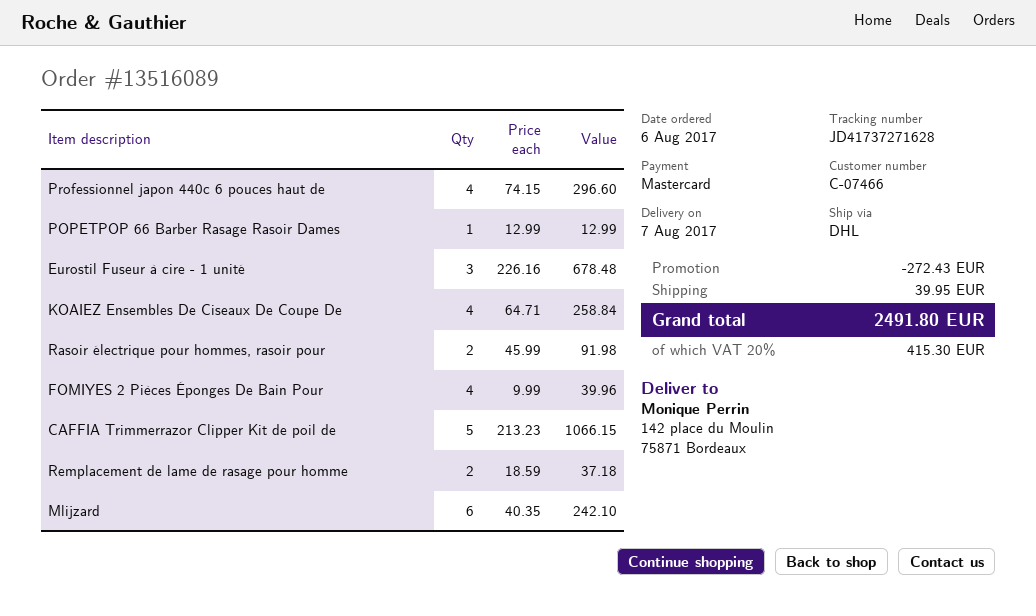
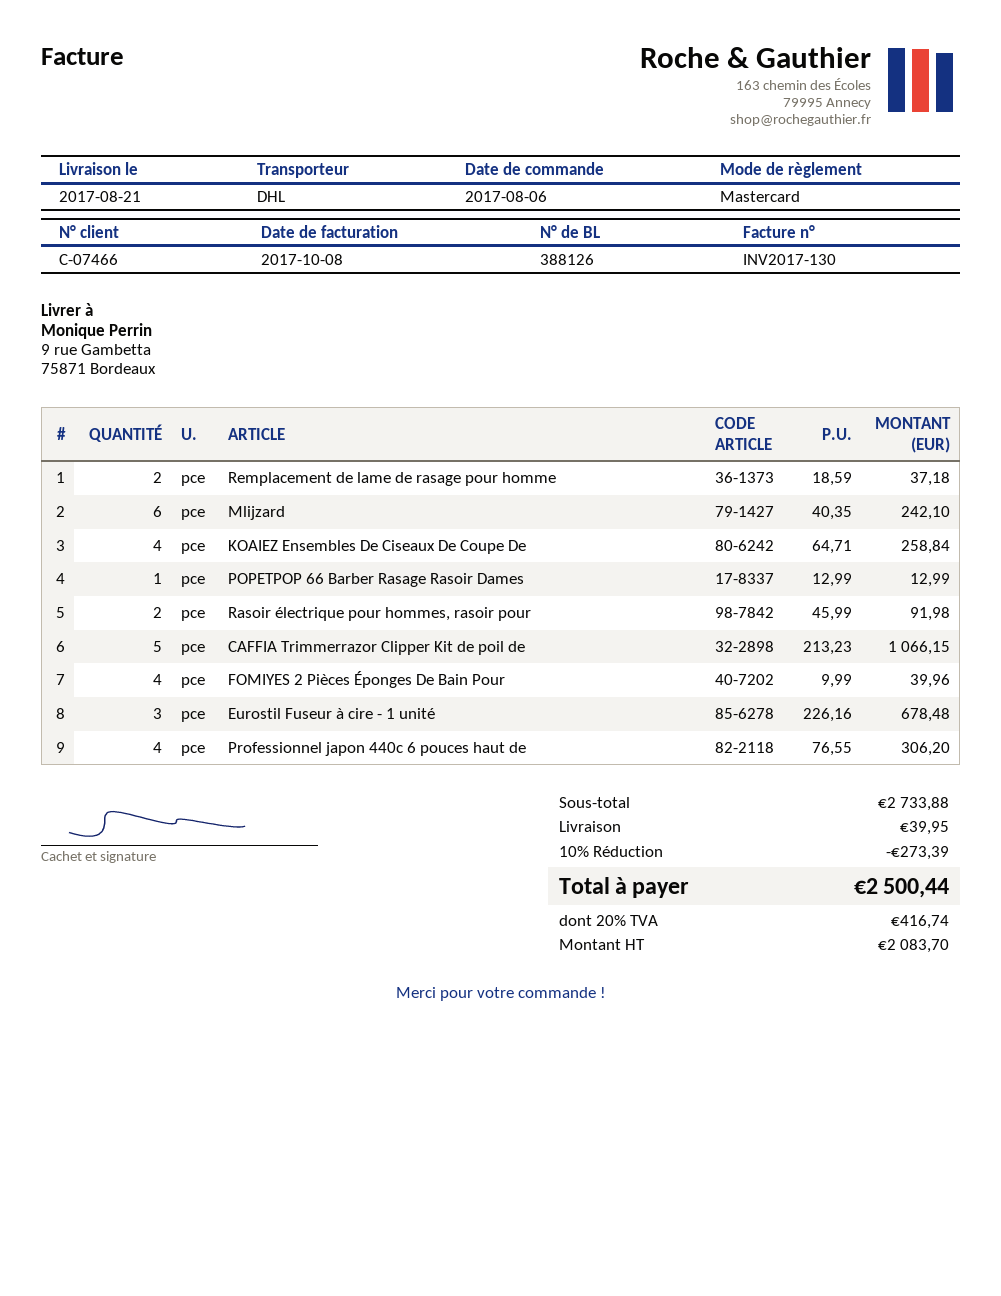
delivery date: 2017-08-07 -> 2017-08-21
ship to: 142 place du Moulin, 75871 Bordeaux -> 9 rue Gambetta, 75871 Bordeaux
Professionnel japon 440c 6 pouces haut de: 4 x 74.15 = 296.60 -> 4 x 76.55 = 306.20
discount: 272.43 -> 273.39
tax: 20% = 415.30 -> 20% = 416.74
total: 2491.80 -> 2500.44

